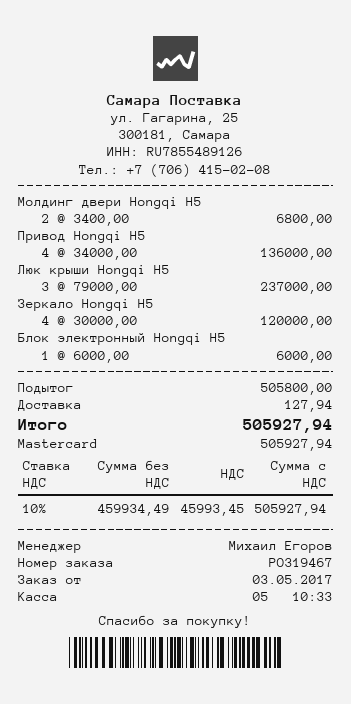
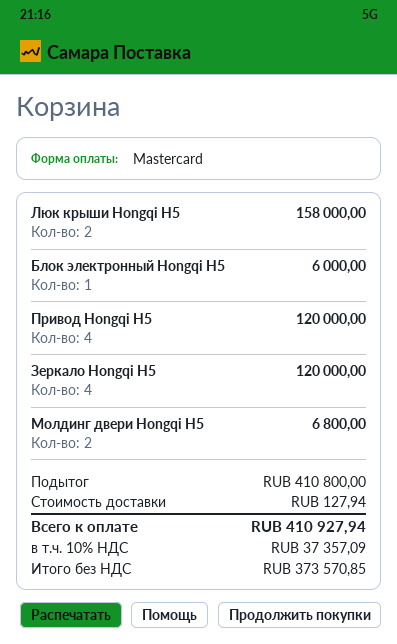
Привод Hongqi H5: 4 for 136000.00 -> 4 for 120000.00
Люк крыши Hongqi H5: 3 for 237000.00 -> 2 for 158000.00
subtotal: 505800.00 -> 410800.00
net: 459934.49 -> 373570.85
tax: 10% = 45993.45 -> 10% = 37357.09
total: 505927.94 -> 410927.94

